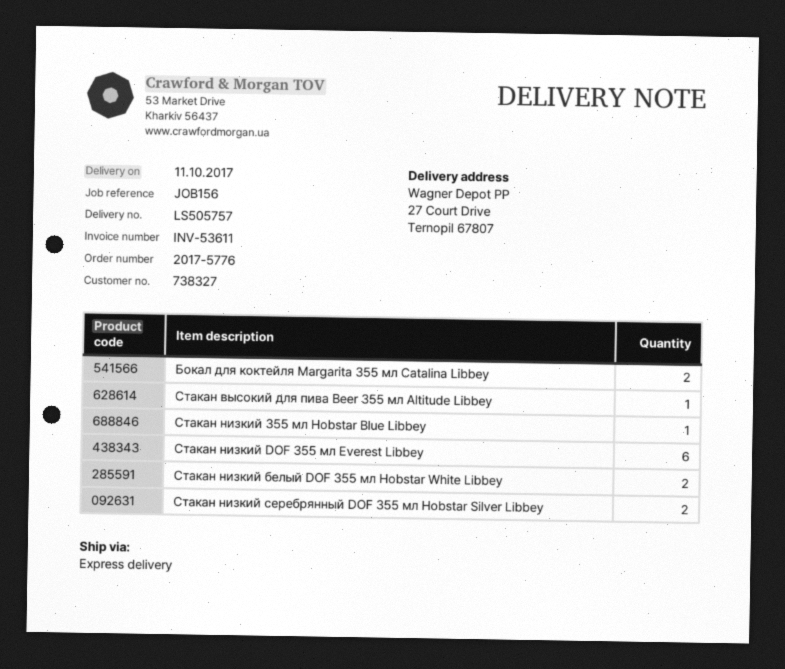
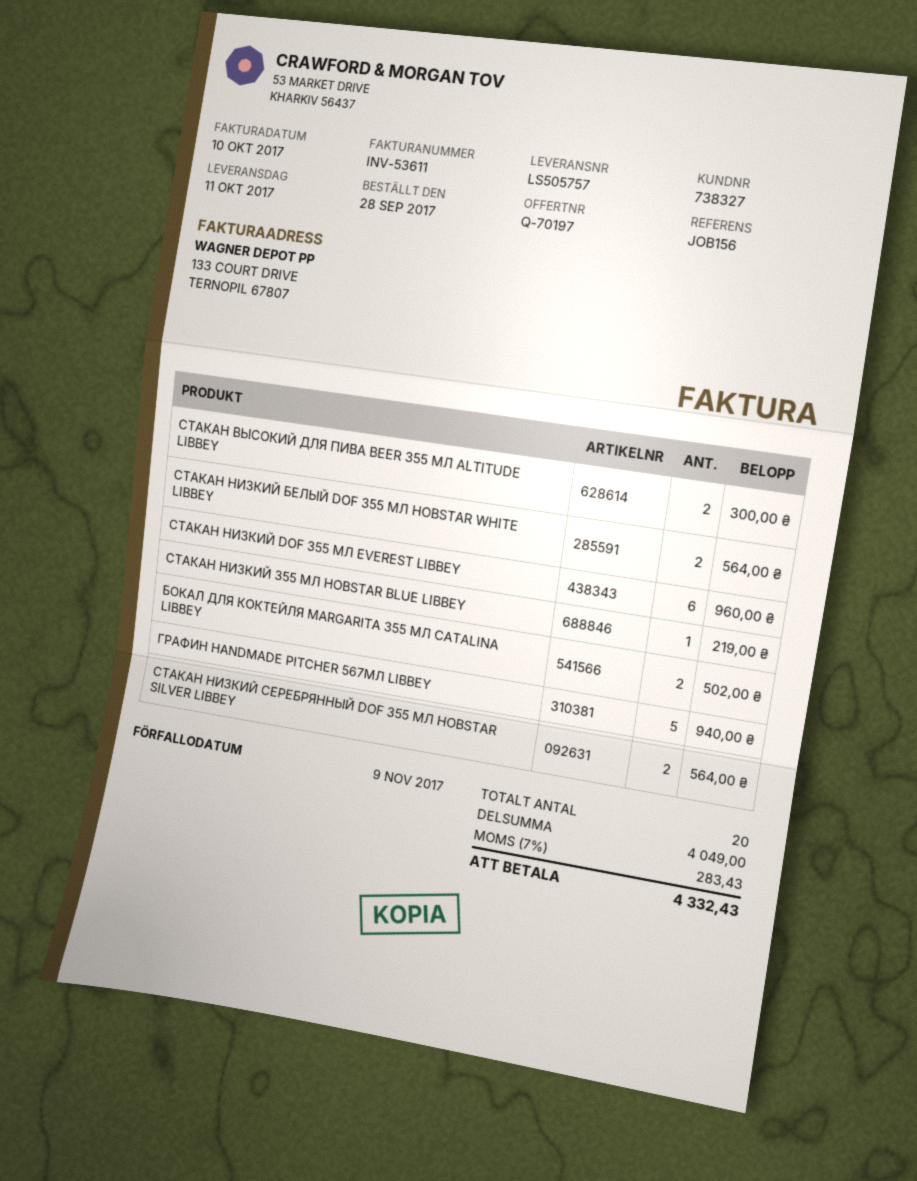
Стакан высокий для пива Beer 355 мл Altitude Libbey: 1 -> 2
ГРАФИН HANDMADE PITCHER 567МЛ LIBBEY: none -> 5

